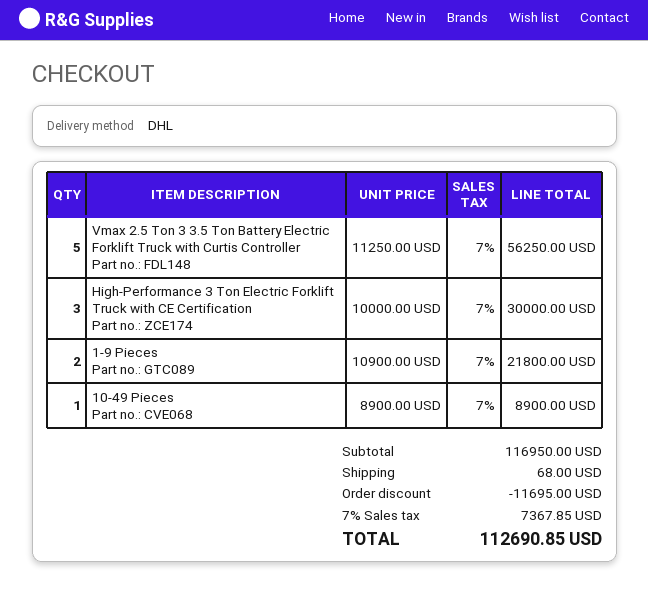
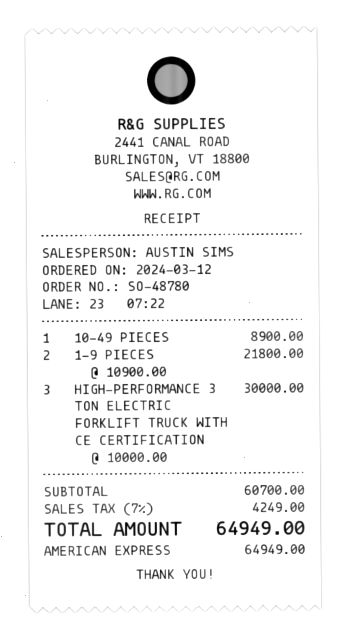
Vmax 2.5 Ton 3 3.5 Ton Battery Electric Forklift Truck with Curtis Controller: 5 x 11250.00 = 56250.00 -> none
subtotal: 116950.00 -> 60700.00
discount: 11695.00 -> none
shipping: 68.00 -> none
tax: 7% = 7367.85 -> 7% = 4249.00
total: 112690.85 -> 64949.00

